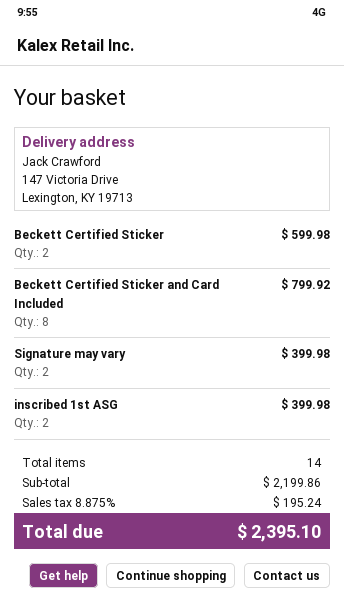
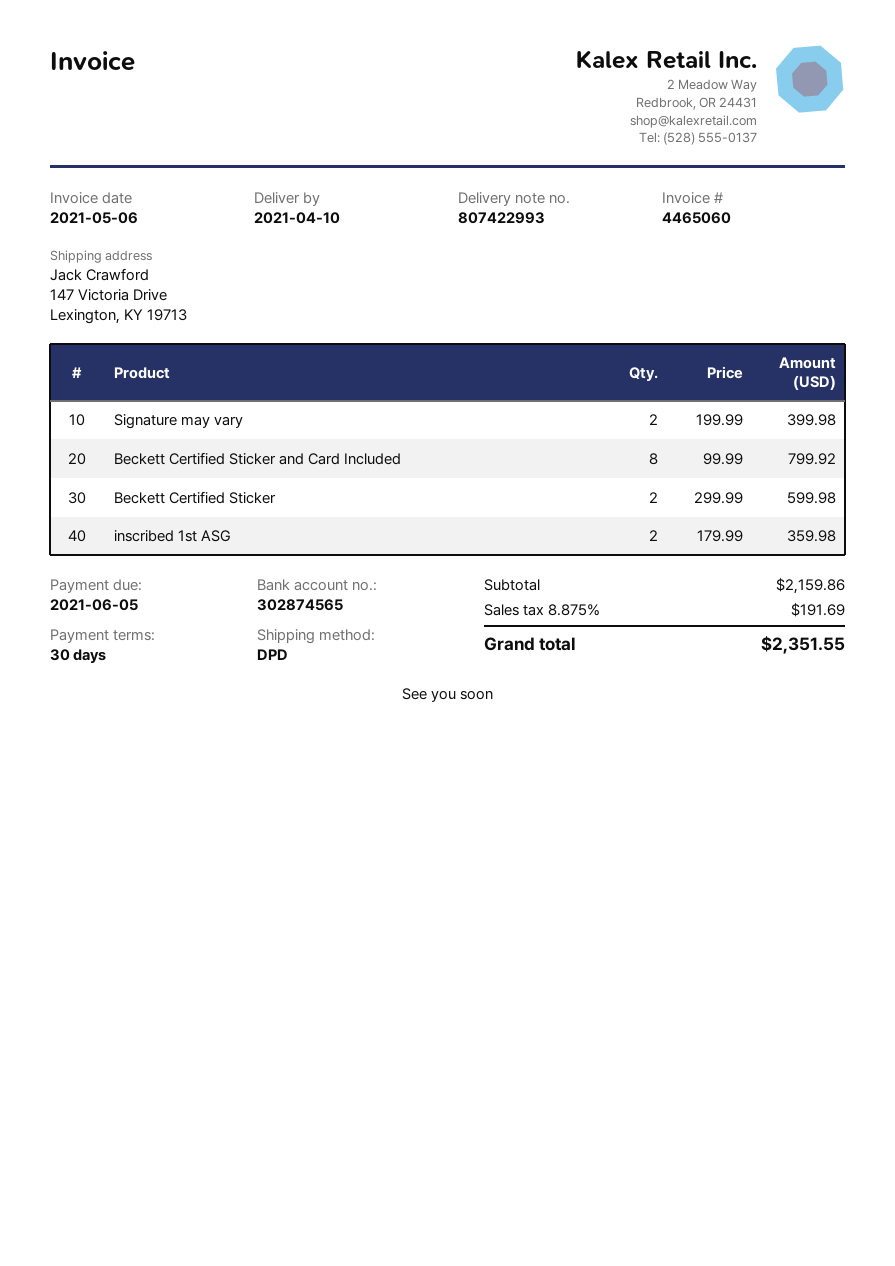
inscribed 1st ASG: 2 for 399.98 -> 2 for 359.98
subtotal: 2199.86 -> 2159.86
tax: 8.875% = 195.24 -> 8.875% = 191.69
total: 2395.10 -> 2351.55

